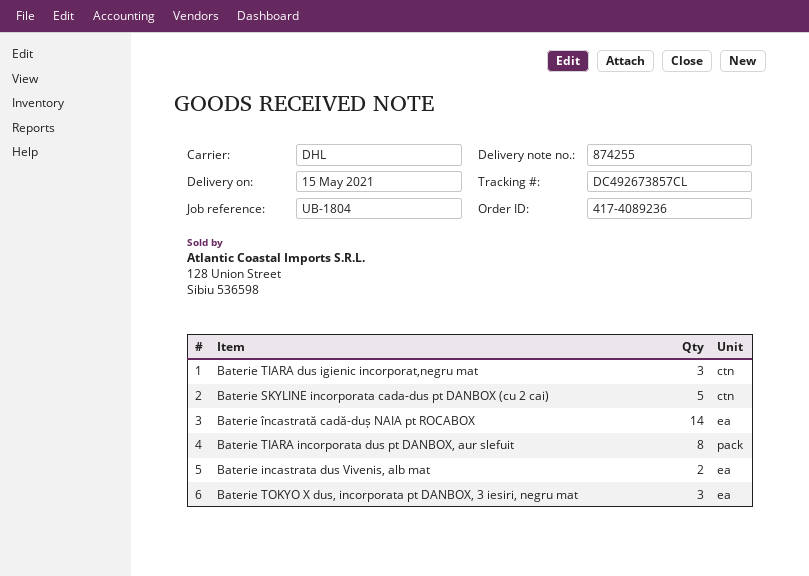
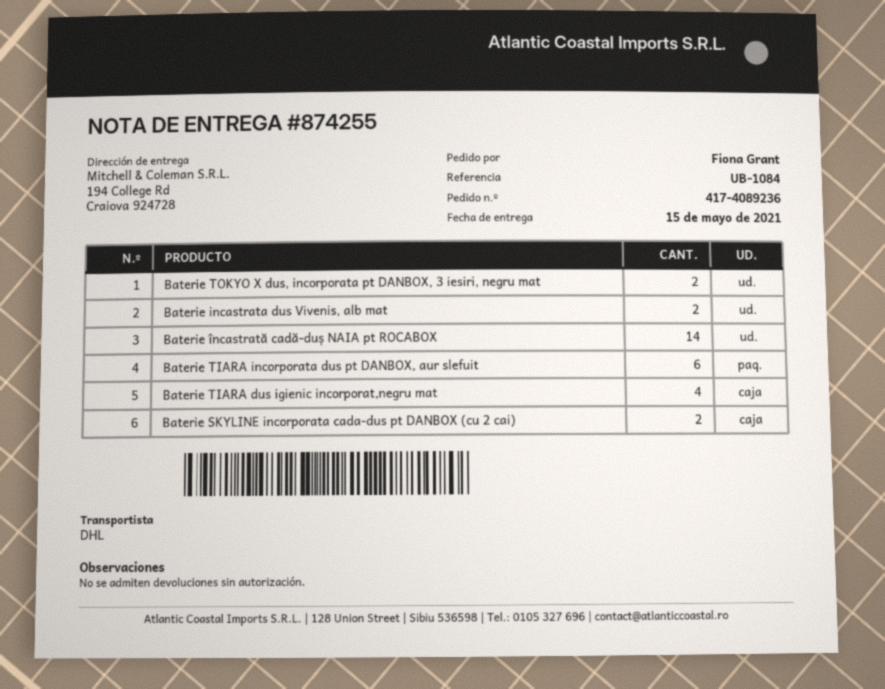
reference: UB-1804 -> UB-1084
Baterie TIARA dus igienic incorporat,negru mat: 3 -> 4
Baterie SKYLINE incorporata cada-dus pt DANBOX (cu 2 cai): 5 -> 2
Baterie TIARA incorporata dus pt DANBOX, aur slefuit: 8 -> 6
Baterie TOKYO X dus, incorporata pt DANBOX, 3 iesiri, negru mat: 3 -> 2

